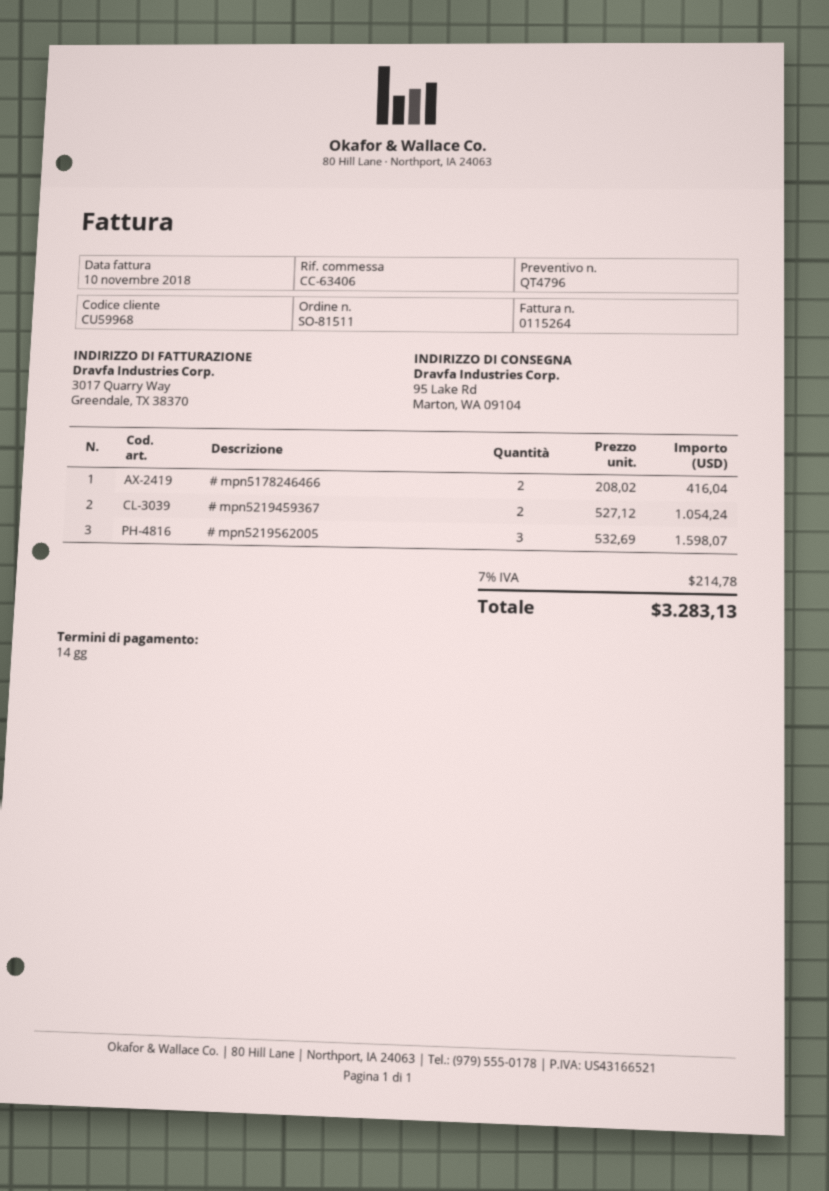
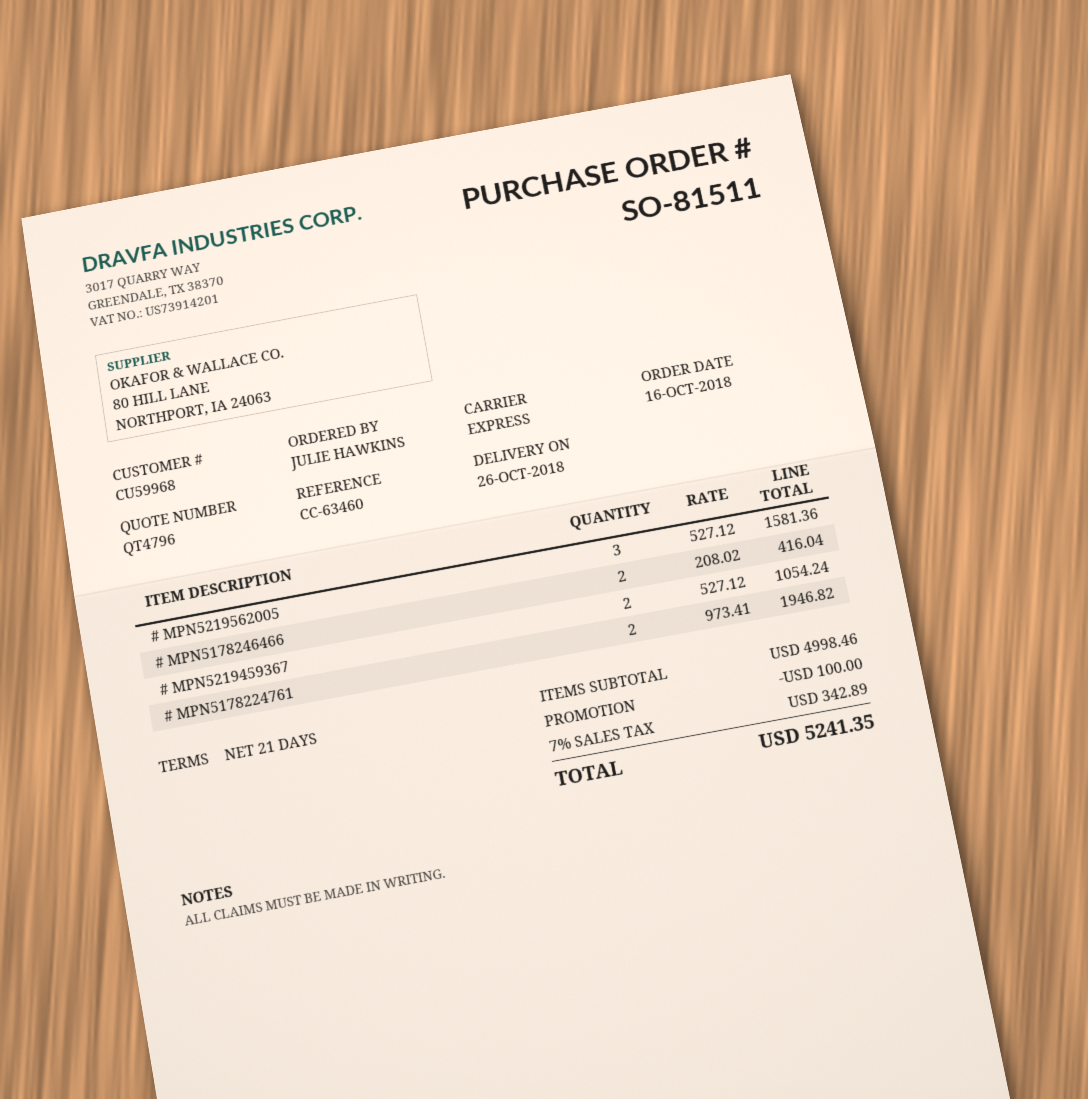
payment terms: 14 days -> 21 days
reference: CC-63406 -> CC-63460
# mpn5219562005: 3 x 532.69 = 1598.07 -> 3 x 527.12 = 1581.36
# MPN5178224761: none -> 2 x 973.41 = 1946.82
discount: none -> 100.00
tax: 7% = 214.78 -> 7% = 342.89
total: 3283.13 -> 5241.35

